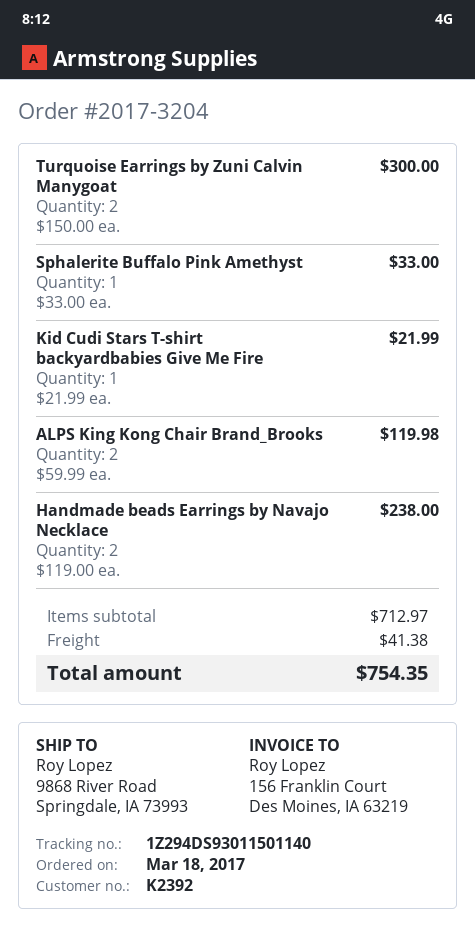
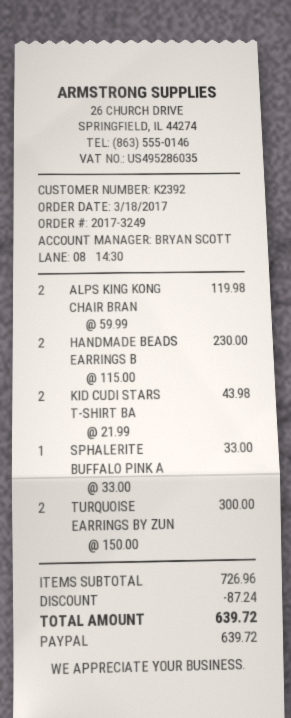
order number: 2017-3204 -> 2017-3249
Kid Cudi Stars T-shirt backyardbabies Give Me Fire: 1 x 21.99 = 21.99 -> 2 x 21.99 = 43.98
Handmade beads Earrings by Navajo Necklace: 2 x 119.00 = 238.00 -> 2 x 115.00 = 230.00
subtotal: 712.97 -> 726.96
discount: none -> 87.24
shipping: 41.38 -> none
total: 754.35 -> 639.72

